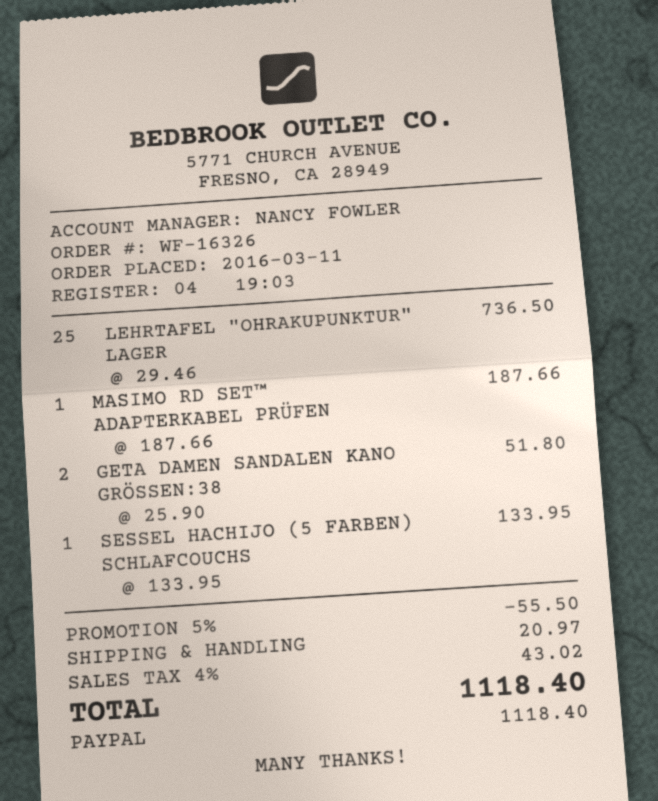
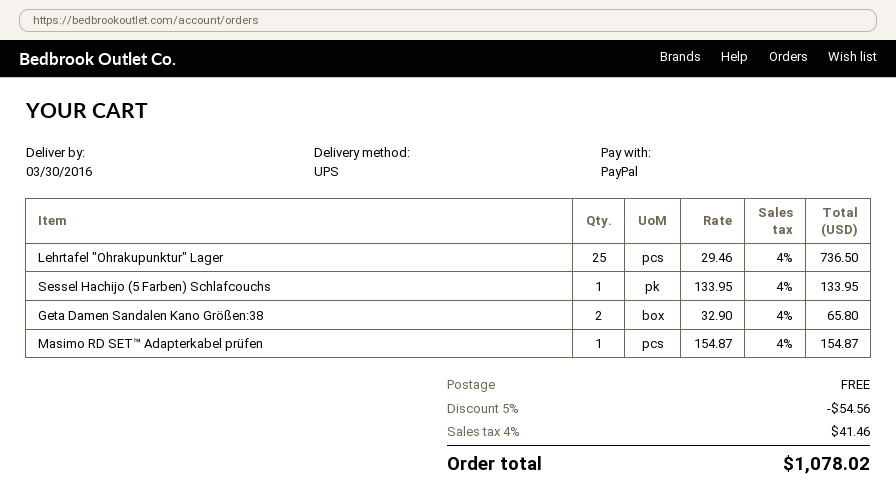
MASIMO RD SET™ ADAPTERKABEL PRÜFEN: 1 x 187.66 = 187.66 -> 1 x 154.87 = 154.87
GETA DAMEN SANDALEN KANO GRÖSSEN:38: 2 x 25.90 = 51.80 -> 2 x 32.90 = 65.80
discount: 5% = 55.50 -> 5% = 54.56
shipping: 20.97 -> 0.00
tax: 4% = 43.02 -> 4% = 41.46
total: 1118.40 -> 1078.02

